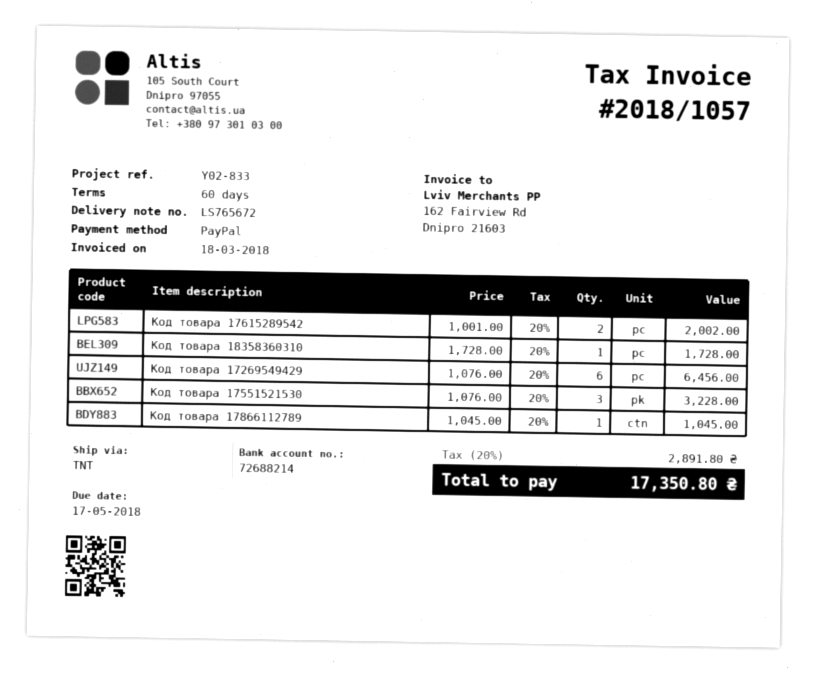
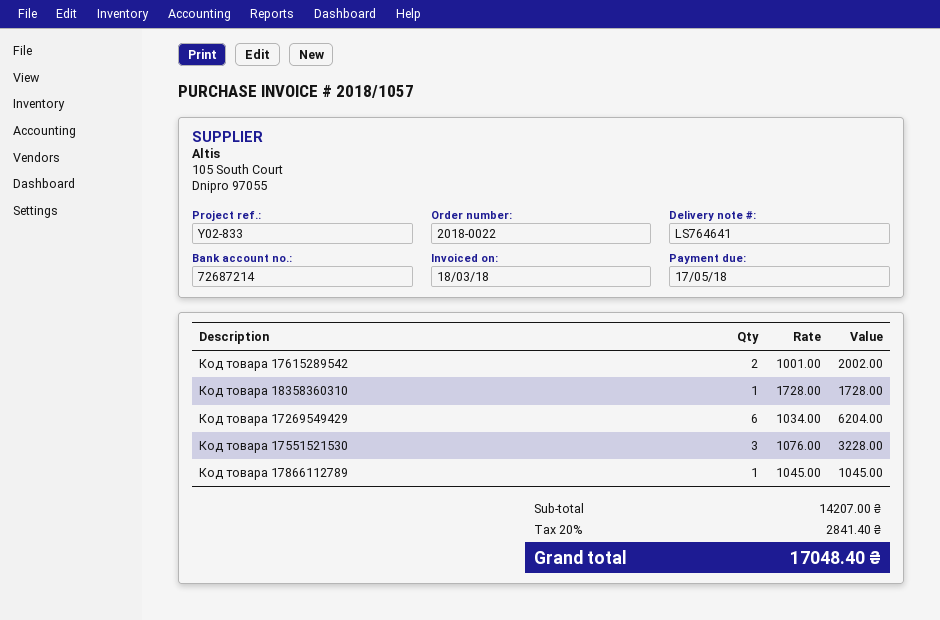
delivery note number: LS765672 -> LS764641
bank account: 72688214 -> 72687214
Код товара 17269549429: 6 x 1076.00 = 6456.00 -> 6 x 1034.00 = 6204.00
tax: 20% = 2891.80 -> 20% = 2841.40
total: 17350.80 -> 17048.40

